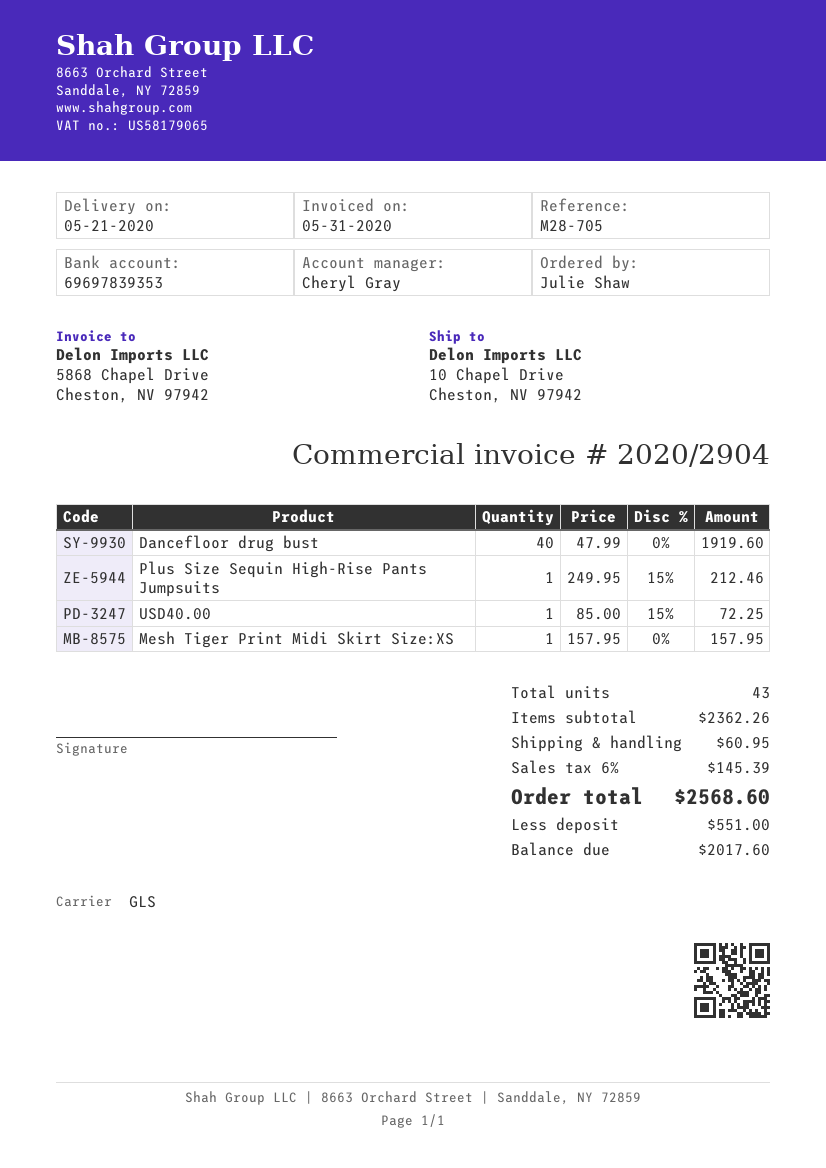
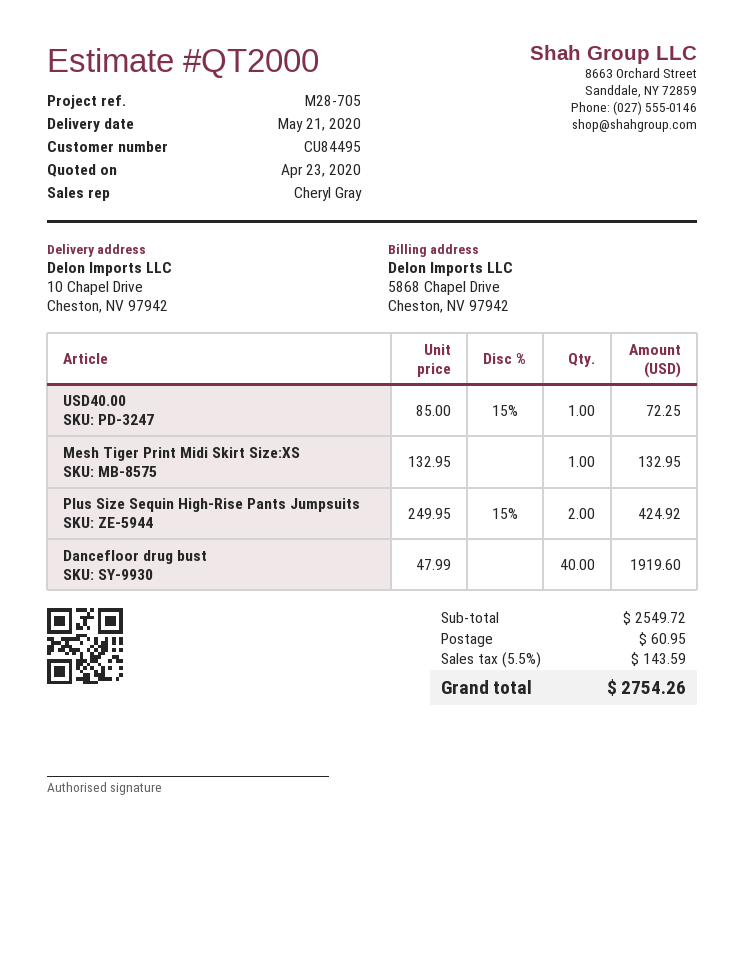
Plus Size Sequin High-Rise Pants Jumpsuits: 1 x 249.95 - 15% = 212.46 -> 2 x 249.95 - 15% = 424.92
Mesh Tiger Print Midi Skirt Size:XS: 1 x 157.95 = 157.95 -> 1 x 132.95 = 132.95
subtotal: 2362.26 -> 2549.72
tax: 6% = 145.39 -> 5.5% = 143.59
total: 2568.60 -> 2754.26

